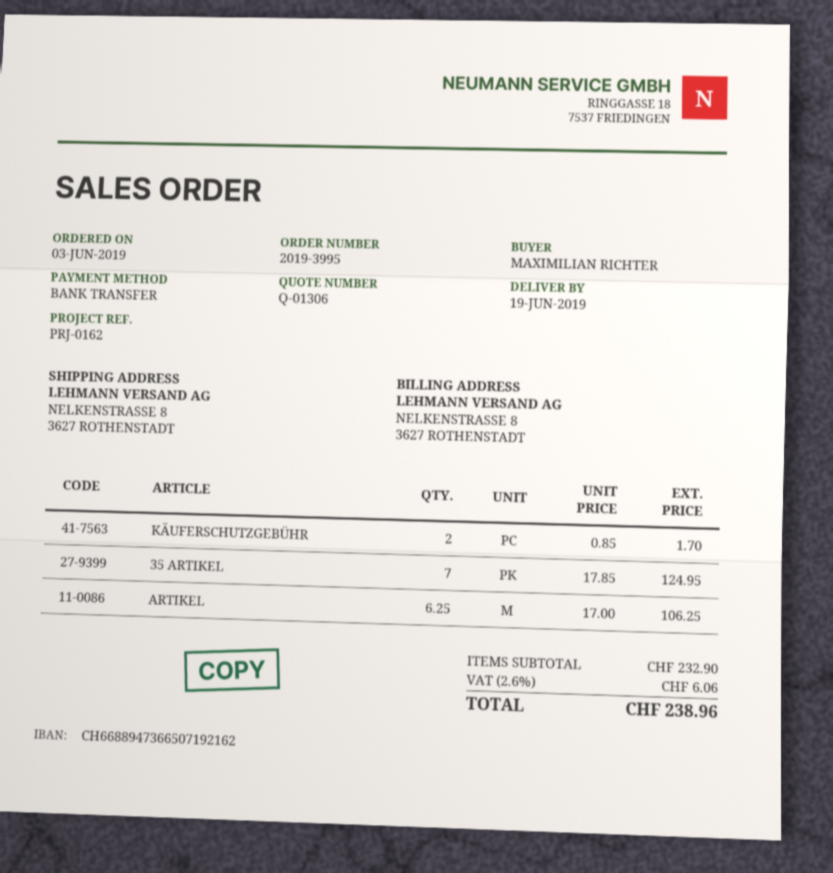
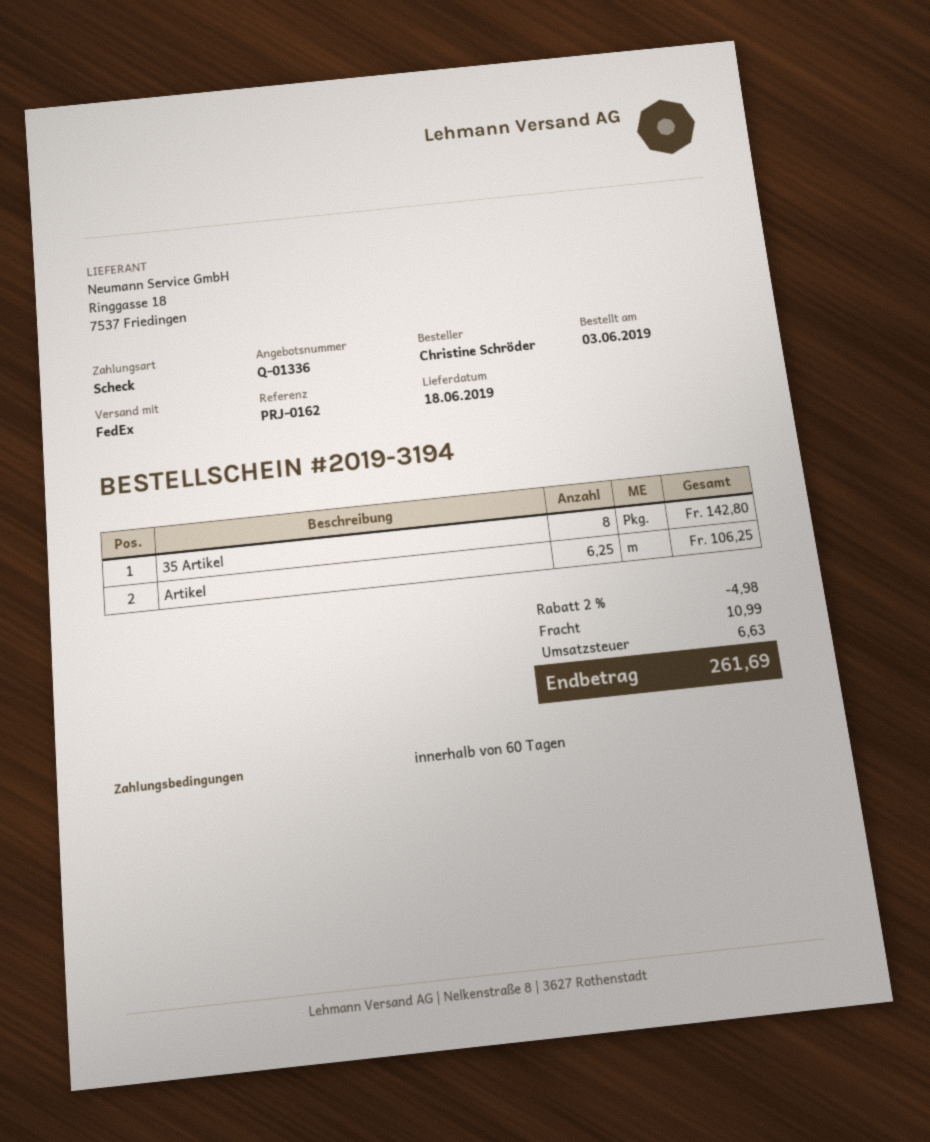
quote number: Q-01306 -> Q-01336
order number: 2019-3995 -> 2019-3194
delivery date: 2019-06-19 -> 2019-06-18
ordered by: MAXIMILIAN RICHTER -> Christine Schröder
payment method: bank transfer -> cheque
KÄUFERSCHUTZGEBÜHR: 2 for 1.70 -> none
35 ARTIKEL: 7 for 124.95 -> 8 for 142.80
discount: none -> 2% = 4.98
shipping: none -> 10.99
tax: 6.06 -> 6.63
total: 238.96 -> 261.69

